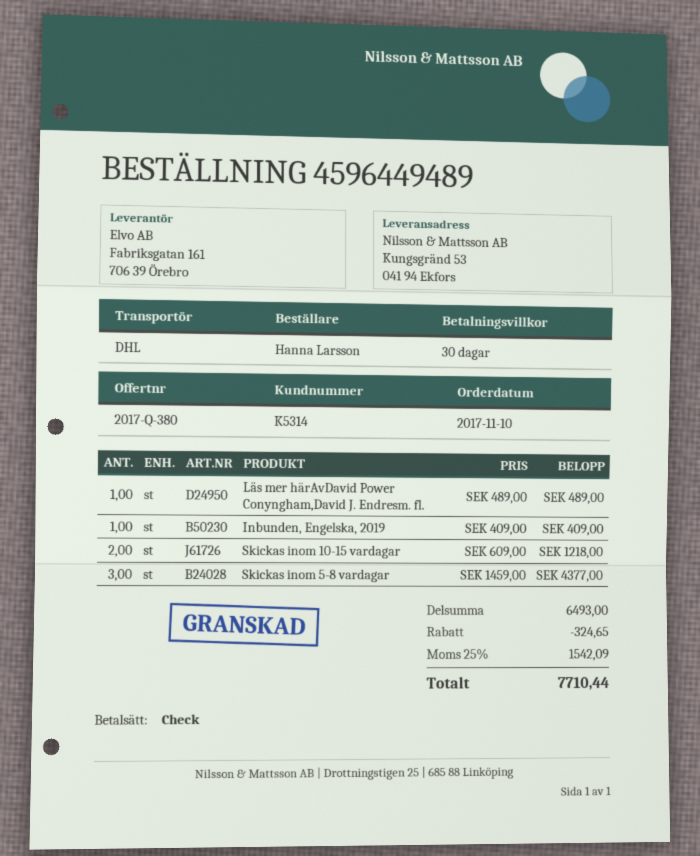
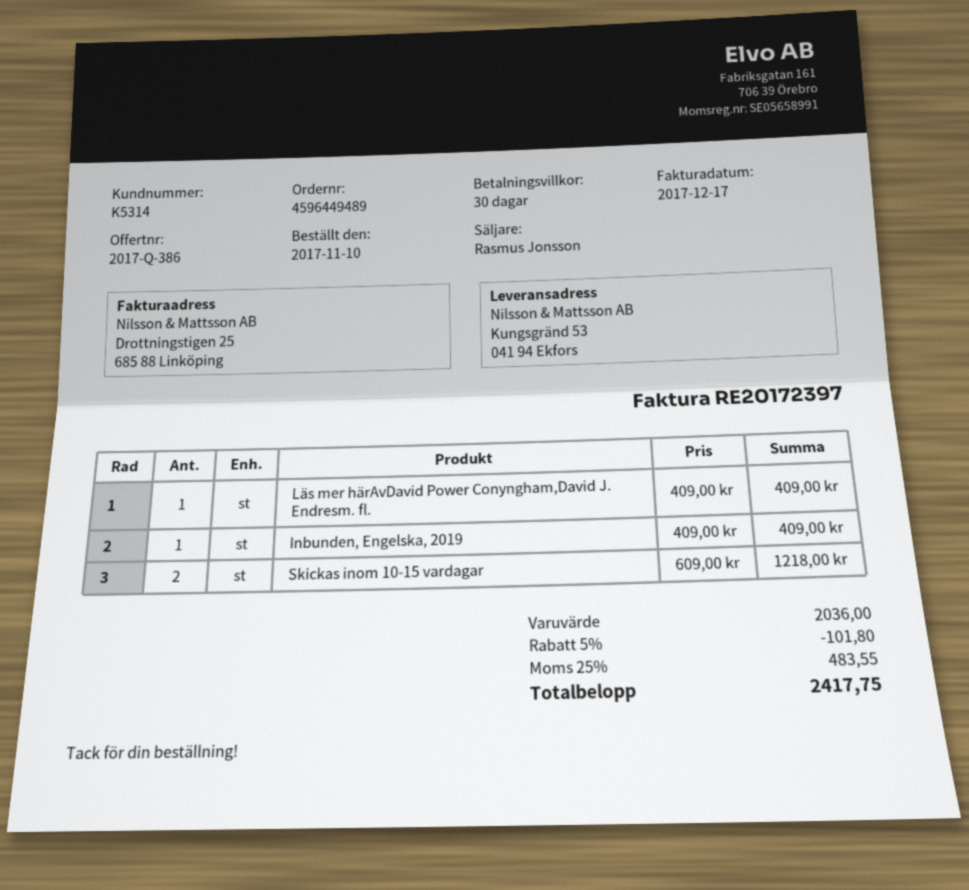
quote number: 2017-Q-380 -> 2017-Q-386
Läs mer härAvDavid Power Conyngham,David J. Endresm. fl.: 1 x 489.00 = 489.00 -> 1 x 409.00 = 409.00
Skickas inom 5-8 vardagar: 3 x 1459.00 = 4377.00 -> none
subtotal: 6493.00 -> 2036.00
discount: 324.65 -> 101.80
tax: 25% = 1542.09 -> 25% = 483.55
total: 7710.44 -> 2417.75

